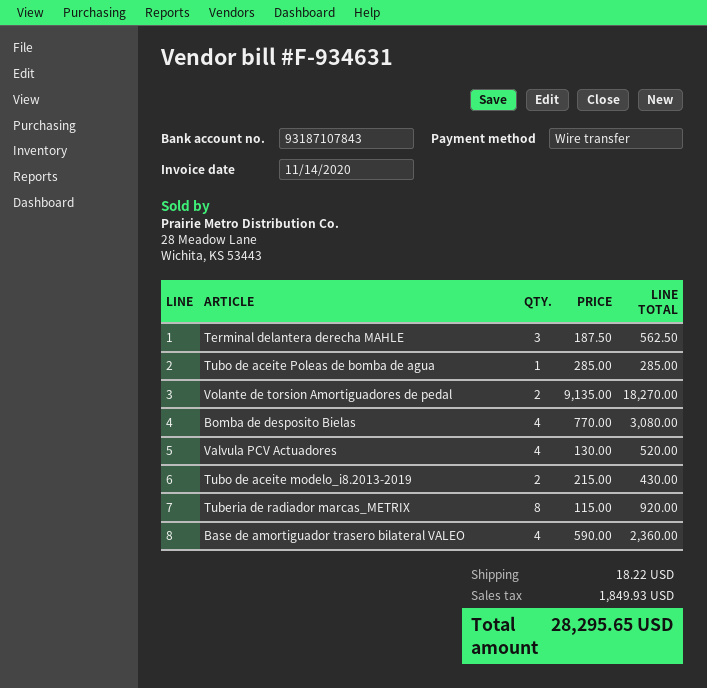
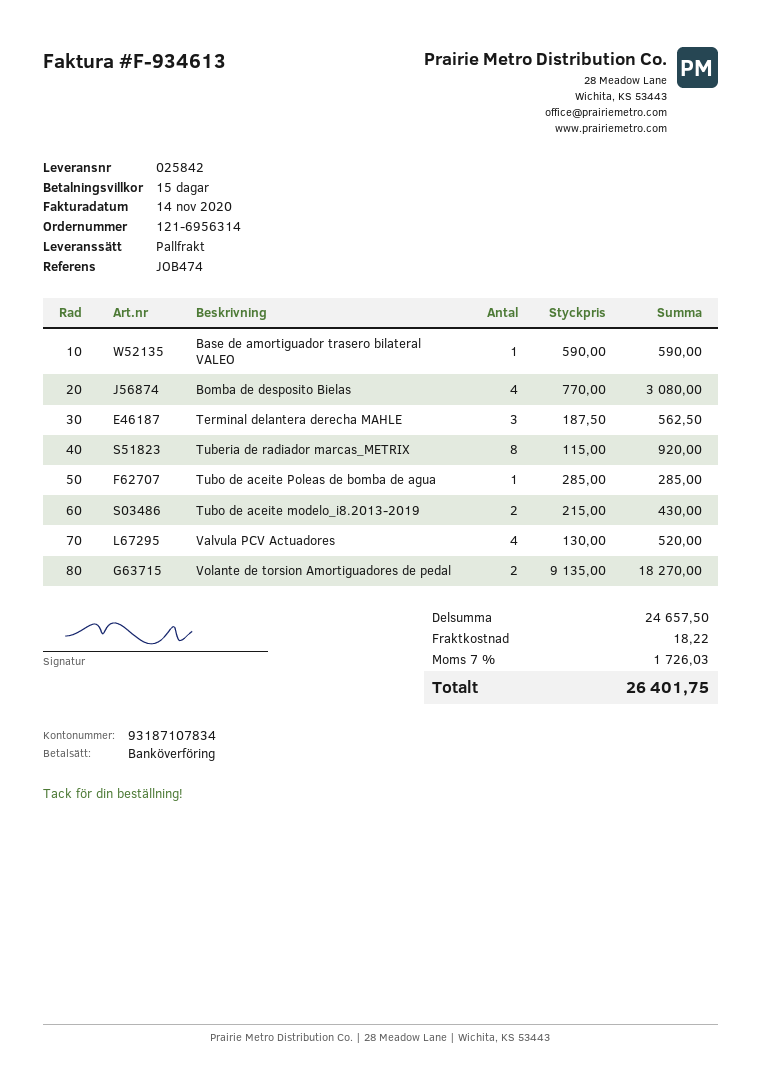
invoice number: F-934631 -> F-934613
bank account: 93187107843 -> 93187107834
Base de amortiguador trasero bilateral VALEO: 4 x 590.00 = 2360.00 -> 1 x 590.00 = 590.00
tax: 1849.93 -> 1726.03
total: 28295.65 -> 26401.75

